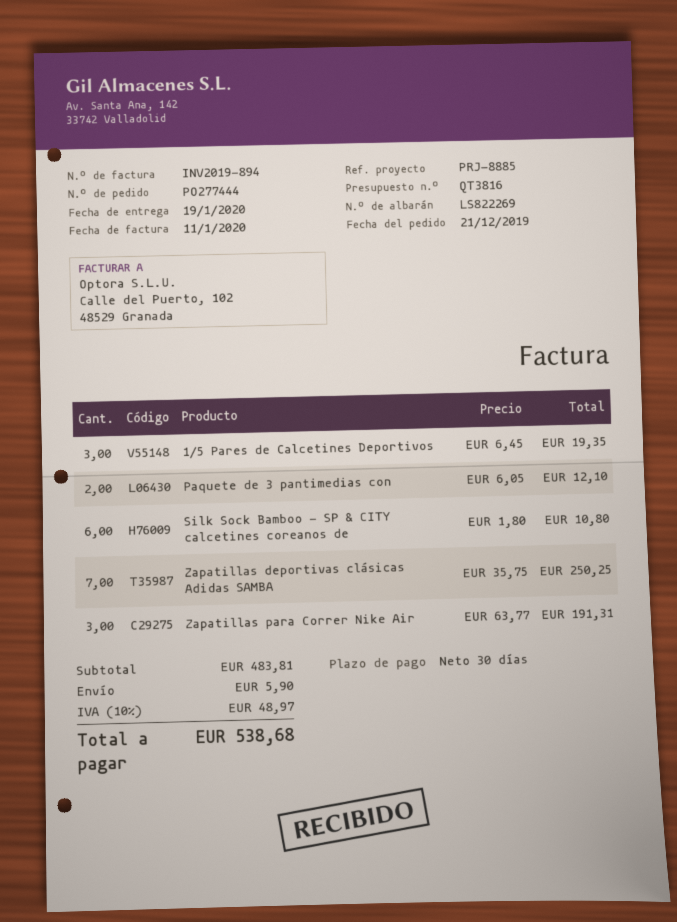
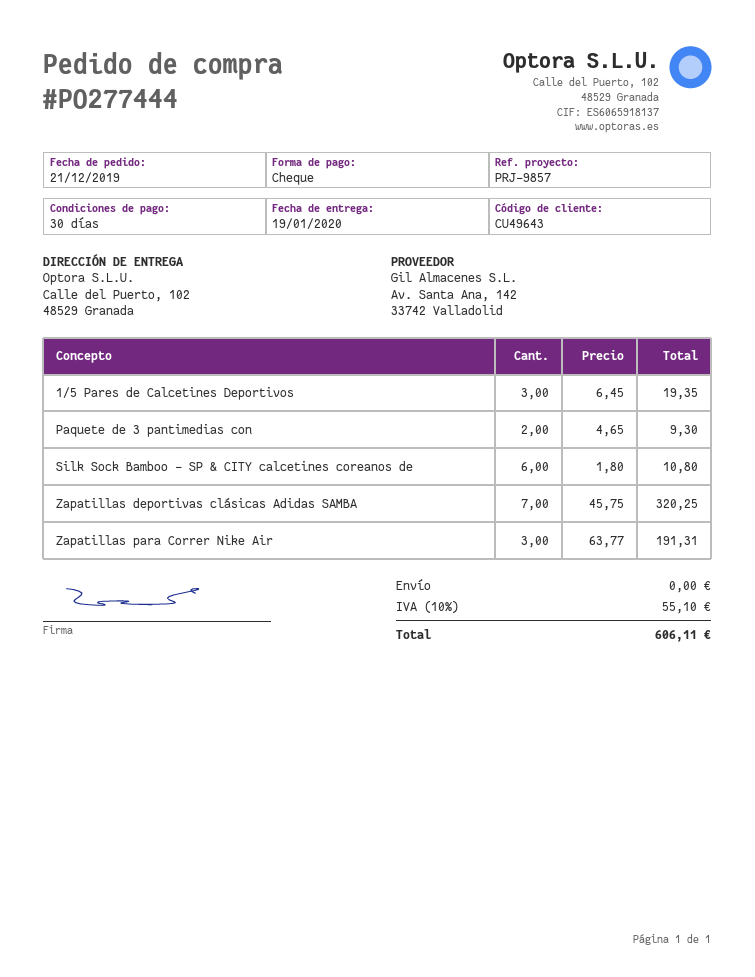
reference: PRJ-8885 -> PRJ-9857
Paquete de 3 pantimedias con: 2 x 6.05 = 12.10 -> 2 x 4.65 = 9.30
Zapatillas deportivas clásicas Adidas SAMBA: 7 x 35.75 = 250.25 -> 7 x 45.75 = 320.25
shipping: 5.90 -> 0.00
tax: 10% = 48.97 -> 10% = 55.10
total: 538.68 -> 606.11

